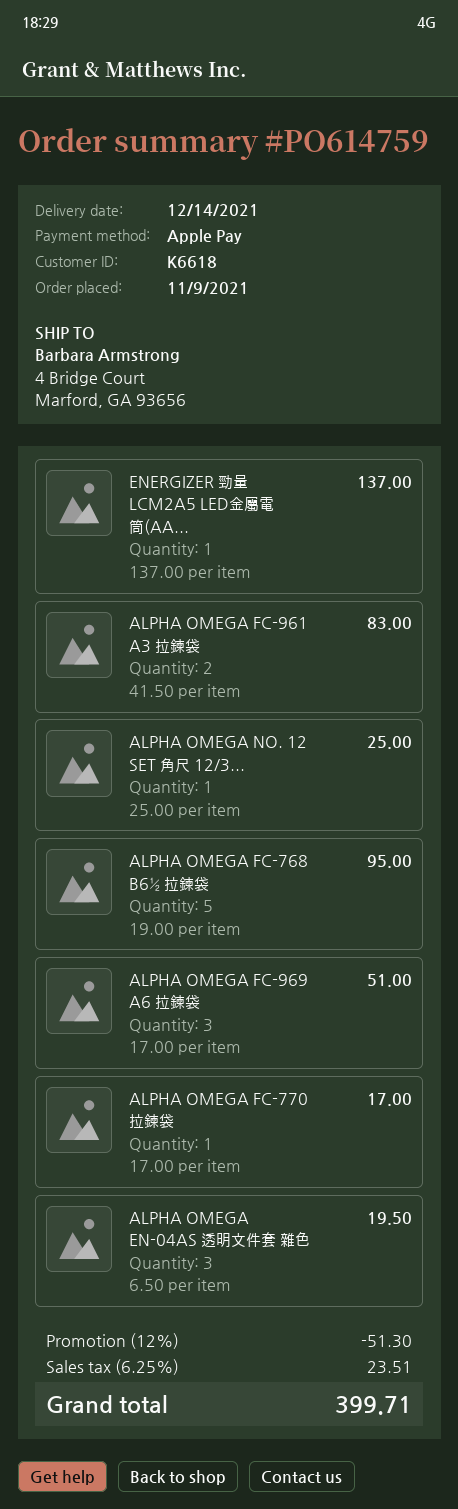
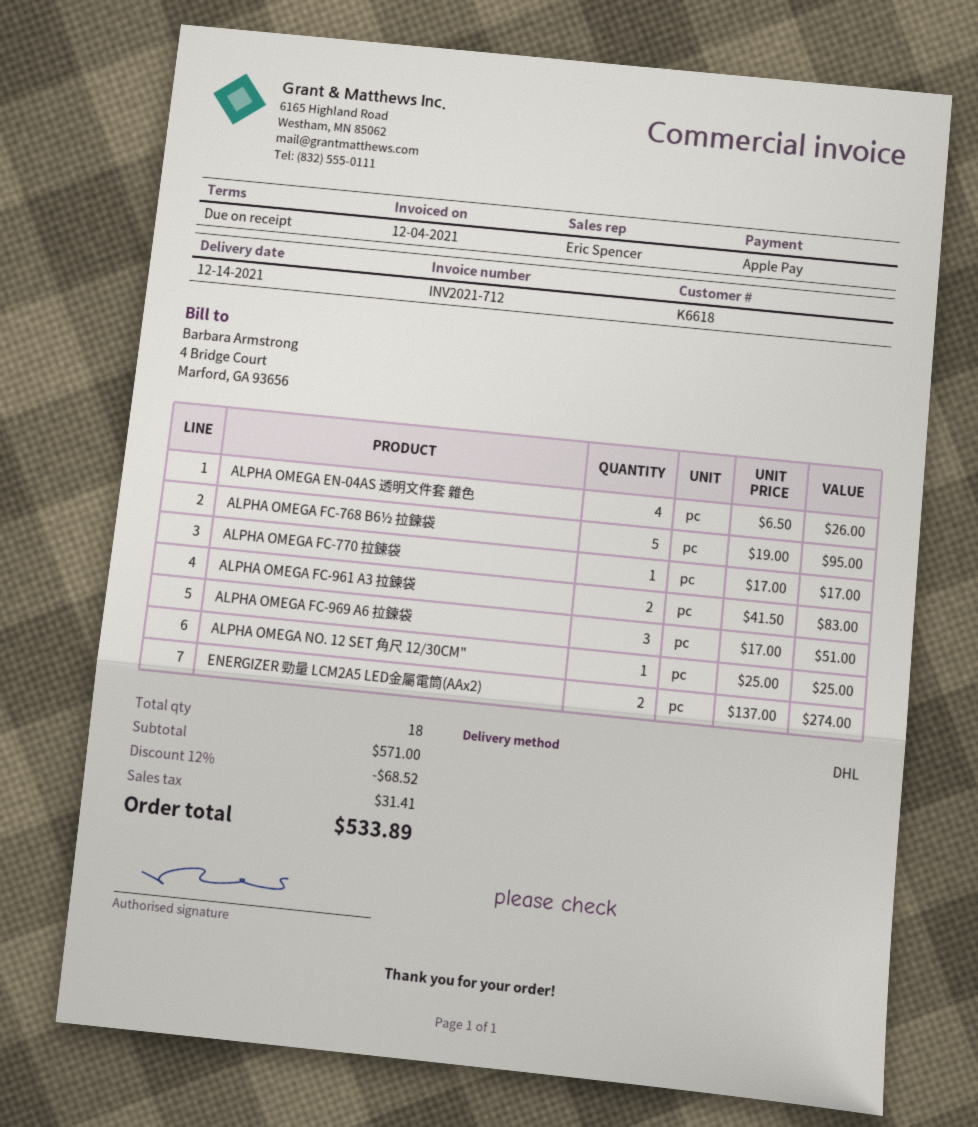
ENERGIZER 勁量 LCM2A5 LED金屬電筒(AA...: 1 x 137.00 = 137.00 -> 2 x 137.00 = 274.00
ALPHA OMEGA EN-04AS 透明文件套 雜色: 3 x 6.50 = 19.50 -> 4 x 6.50 = 26.00
discount: 12% = 51.30 -> 12% = 68.52
tax: 23.51 -> 31.41
total: 399.71 -> 533.89

